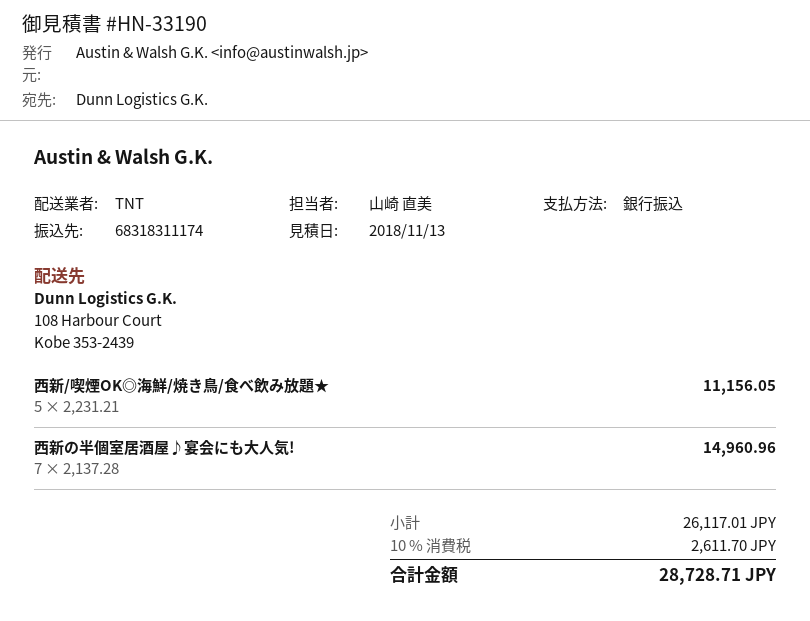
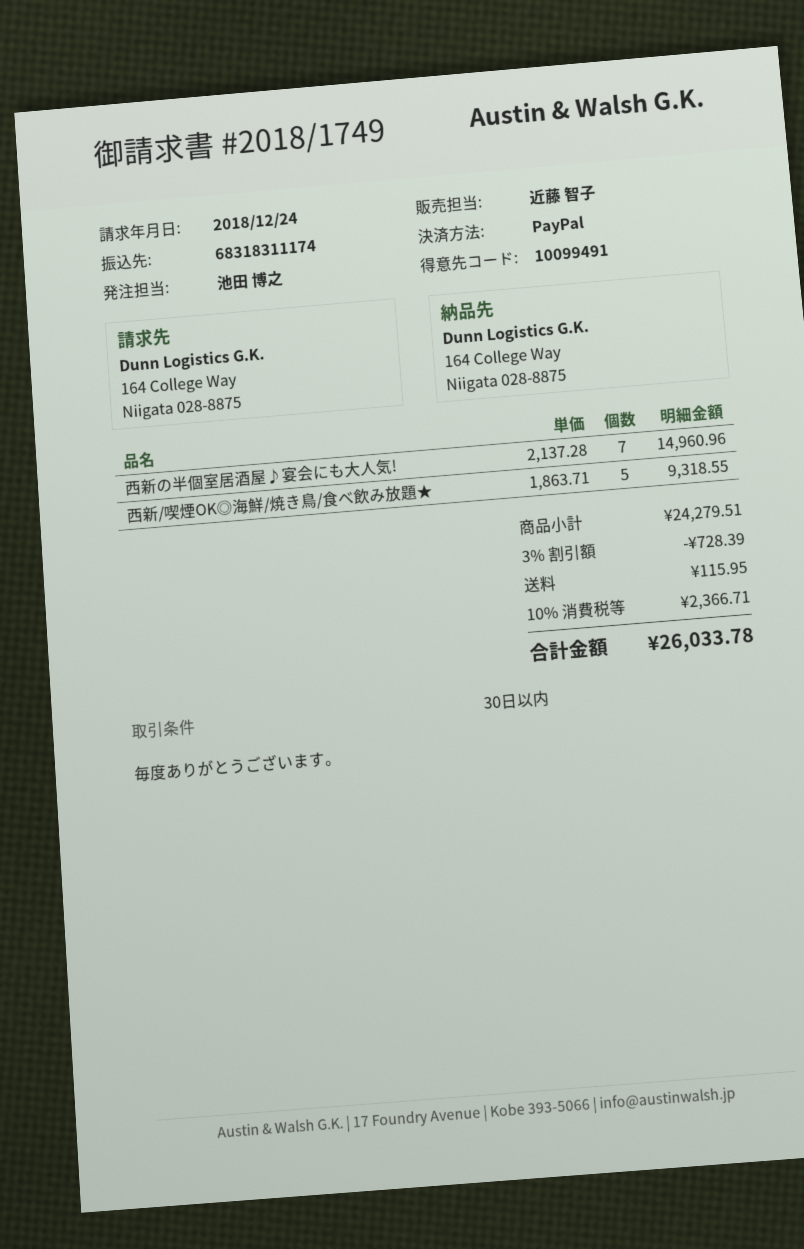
sales rep: 山崎 直美 -> 近藤 智子
payment method: bank transfer -> PayPal
ship to: 108 Harbour Court, Kobe 353-2439 -> 164 College Way, Niigata 028-8875
西新/喫煙OK◎海鮮/焼き鳥/食べ飲み放題★: 5 x 2231.21 = 11156.05 -> 5 x 1863.71 = 9318.55
subtotal: 26117.01 -> 24279.51
discount: none -> 3% = 728.39
shipping: none -> 115.95
tax: 10% = 2611.70 -> 10% = 2366.71
total: 28728.71 -> 26033.78

